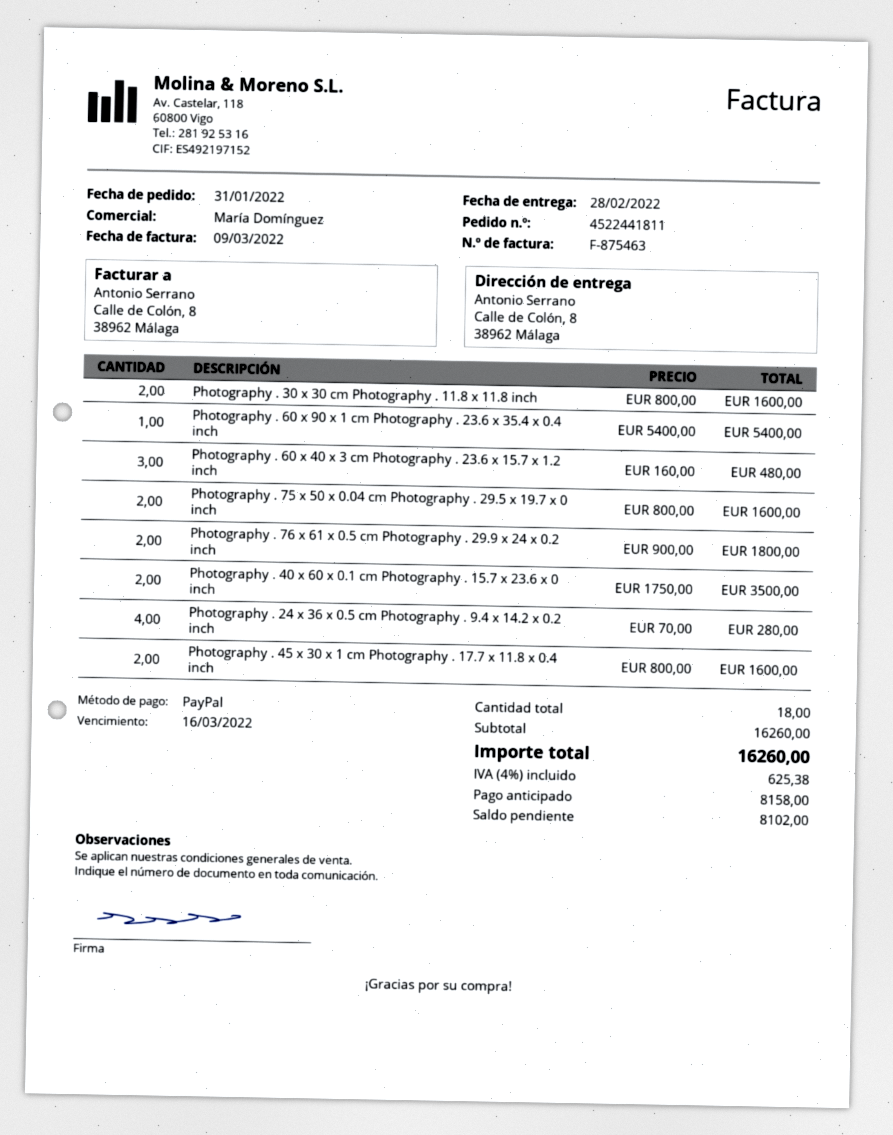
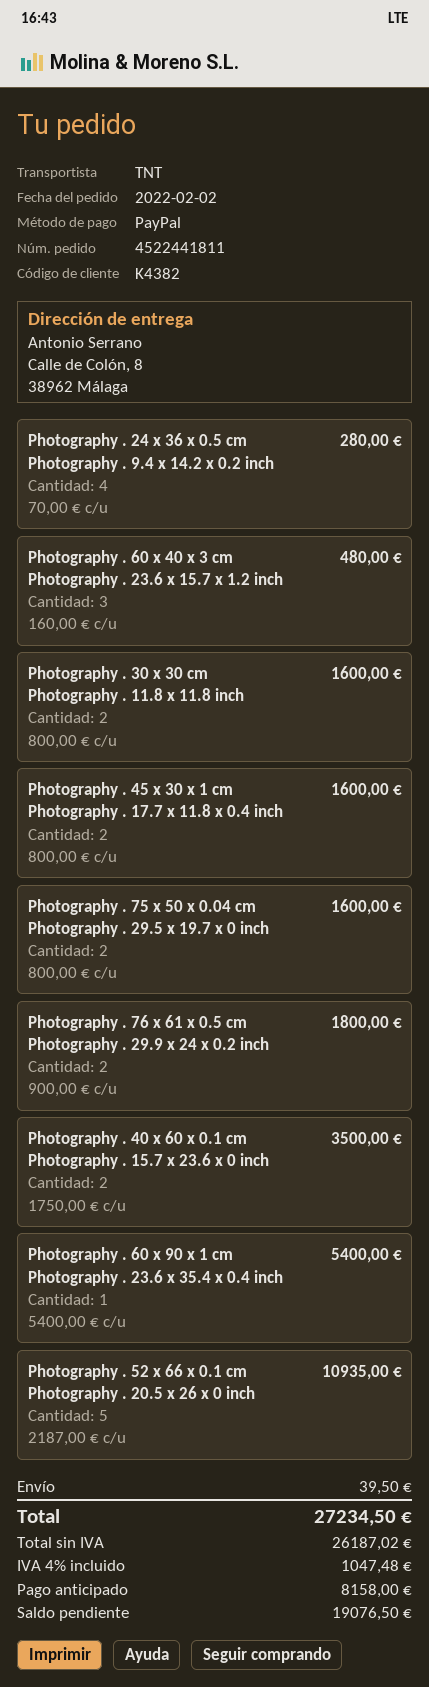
order date: 2022-01-31 -> 2022-02-02
Photography . 52 x 66 x 0.1 cm Photography . 20.5 x 26 x 0 inch: none -> 5 x 2187.00 = 10935.00
shipping: none -> 39.50
tax: 4% = 625.38 -> 4% = 1047.48
total: 16260.00 -> 27234.50
balance: 8102.00 -> 19076.50

